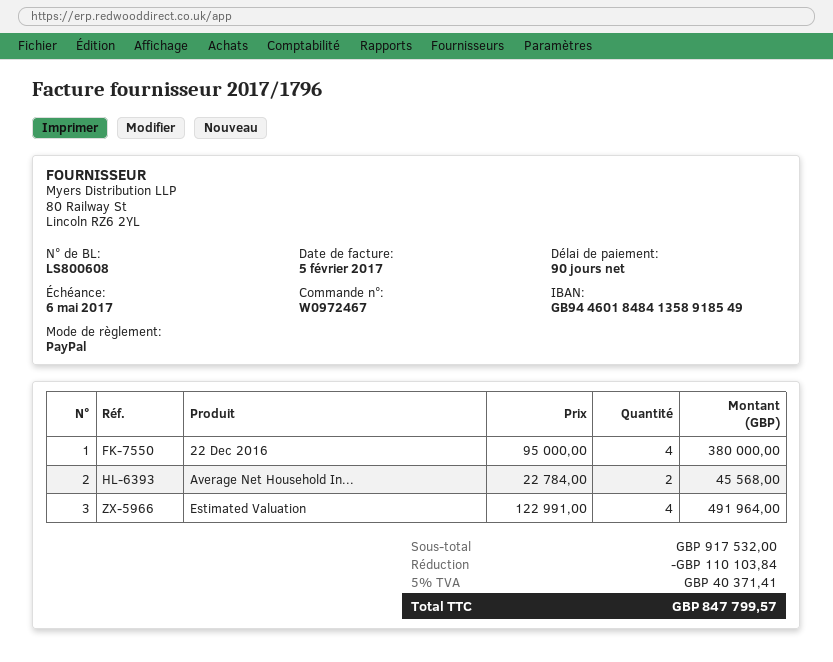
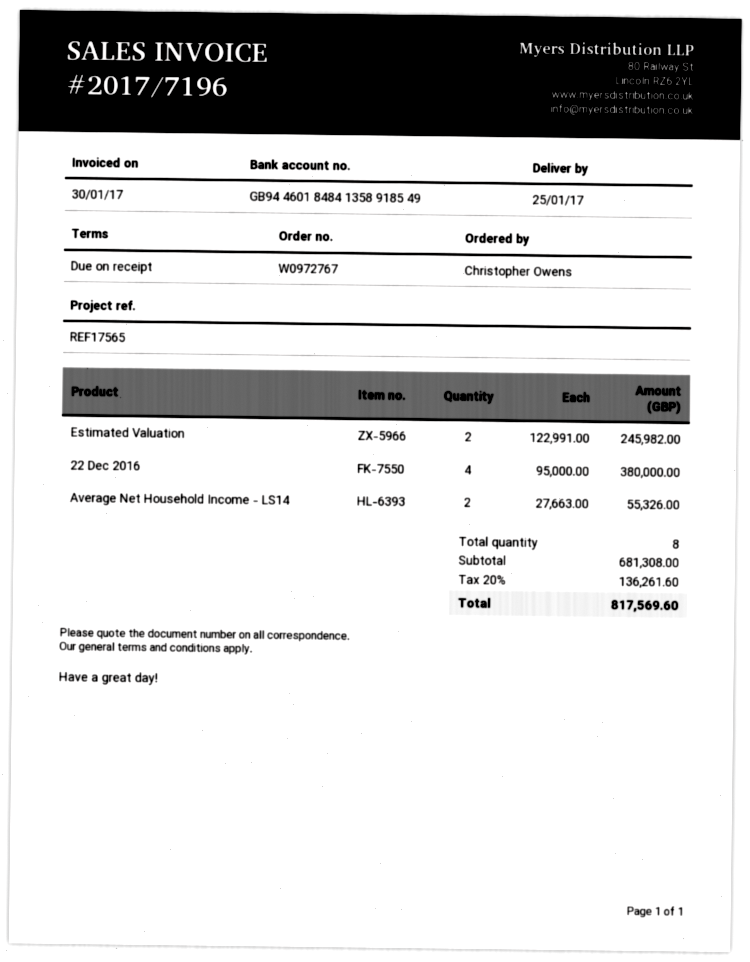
order number: W0972467 -> W0972767
invoice number: 2017/1796 -> 2017/7196
invoice date: 2017-02-05 -> 2017-01-30
payment terms: 90 days -> on receipt
Average Net Household In...: 2 x 22784.00 = 45568.00 -> 2 x 27663.00 = 55326.00
Estimated Valuation: 4 x 122991.00 = 491964.00 -> 2 x 122991.00 = 245982.00
subtotal: 917532.00 -> 681308.00
discount: 110103.84 -> none
tax: 5% = 40371.41 -> 20% = 136261.60
total: 847799.57 -> 817569.60

